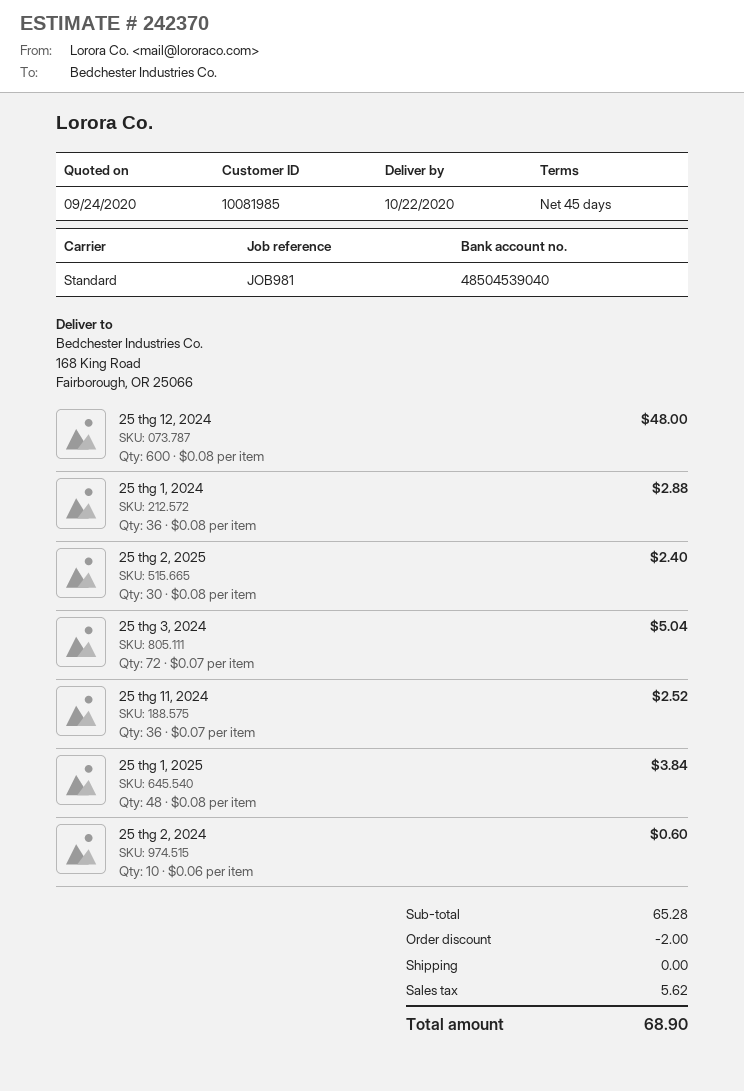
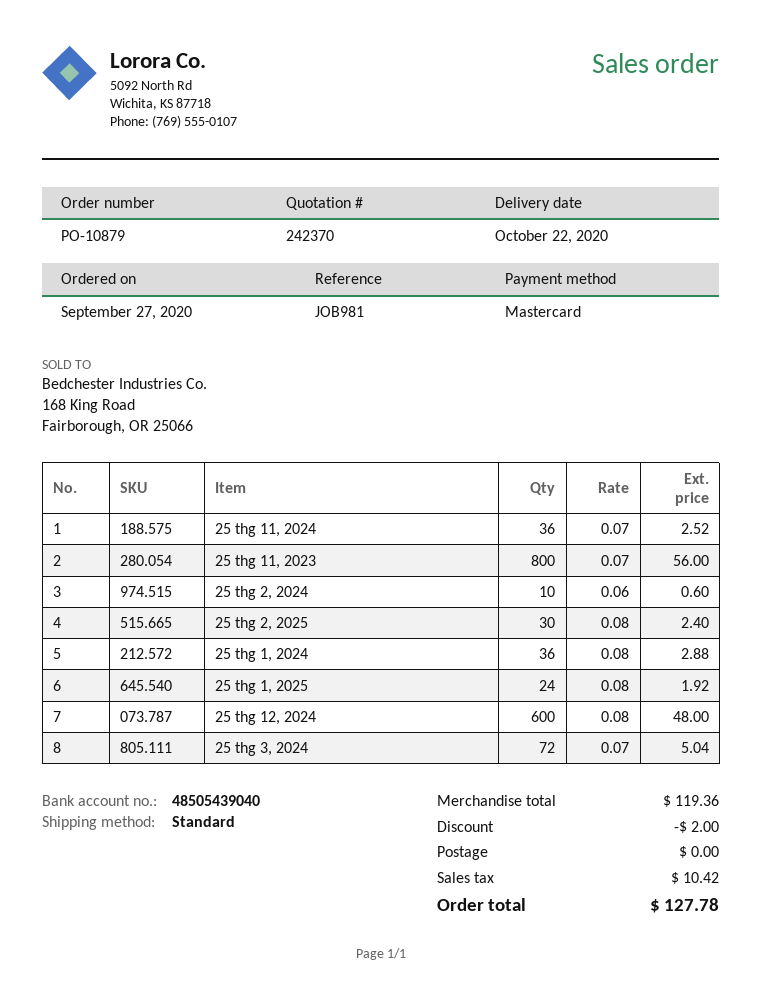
bank account: 48504539040 -> 48505439040
25 thg 1, 2025: 48 x 0.08 = 3.84 -> 24 x 0.08 = 1.92
25 thg 11, 2023: none -> 800 x 0.07 = 56.00
subtotal: 65.28 -> 119.36
tax: 5.62 -> 10.42
total: 68.90 -> 127.78

